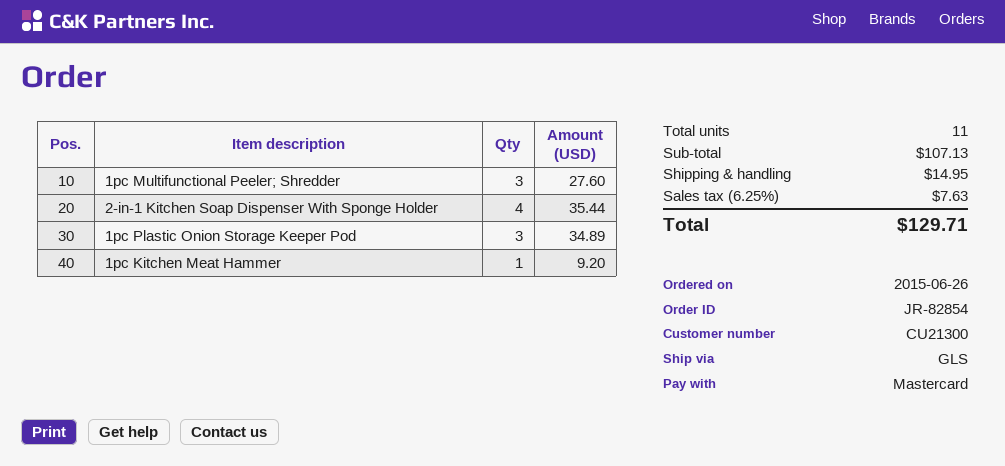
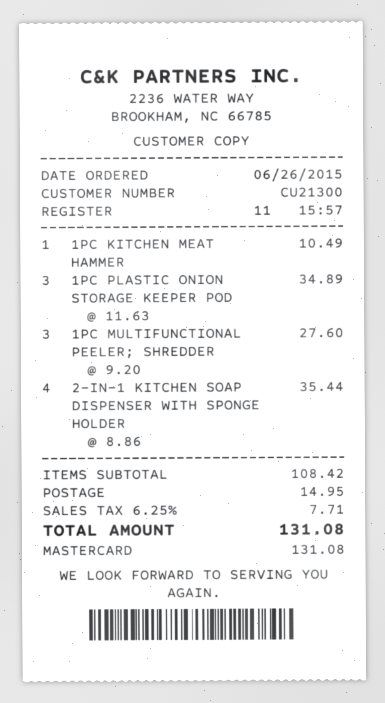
1pc Kitchen Meat Hammer: 1 for 9.20 -> 1 for 10.49
subtotal: 107.13 -> 108.42
tax: 6.25% = 7.63 -> 6.25% = 7.71
total: 129.71 -> 131.08

